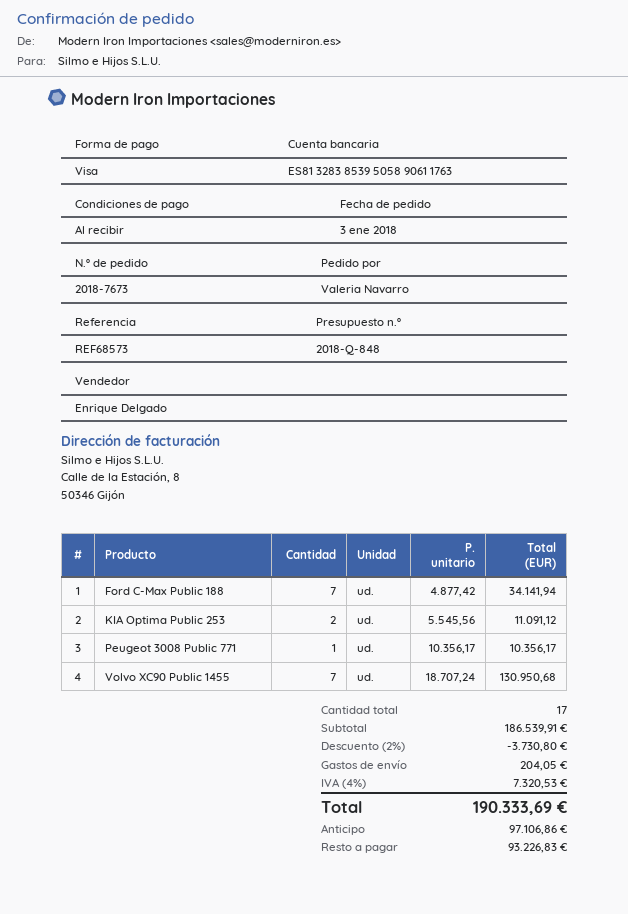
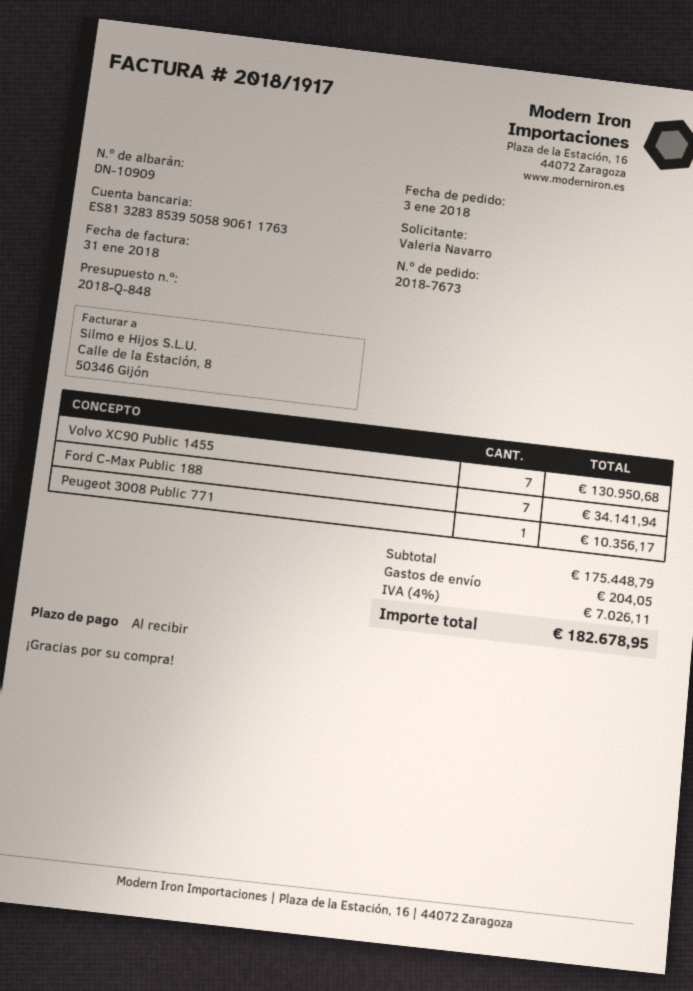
KIA Optima Public 253: 2 for 11091.12 -> none
subtotal: 186539.91 -> 175448.79
discount: 2% = 3730.80 -> none
tax: 4% = 7320.53 -> 4% = 7026.11
total: 190333.69 -> 182678.95

